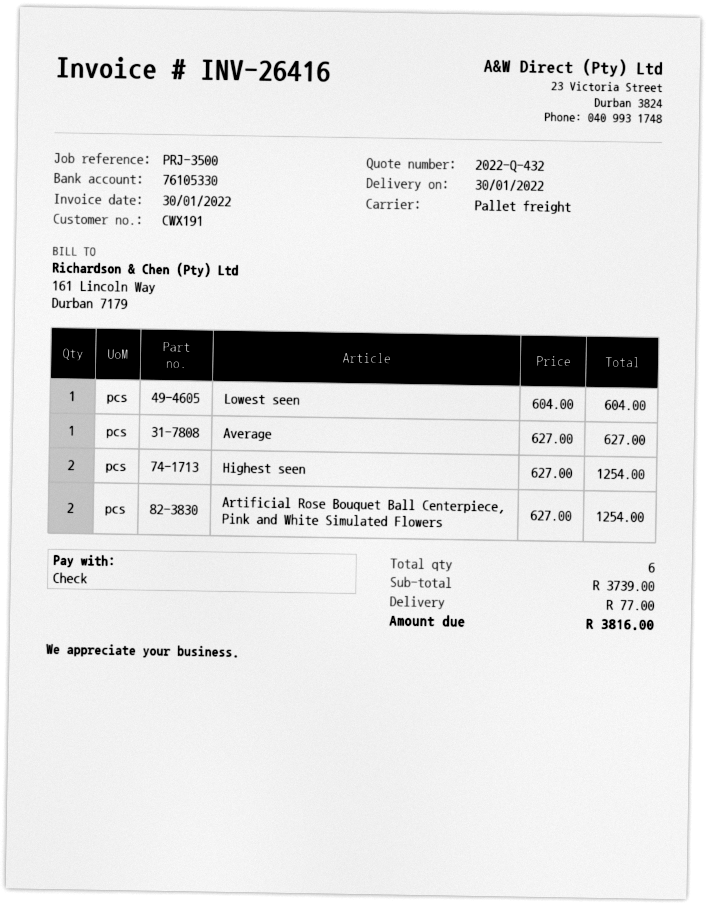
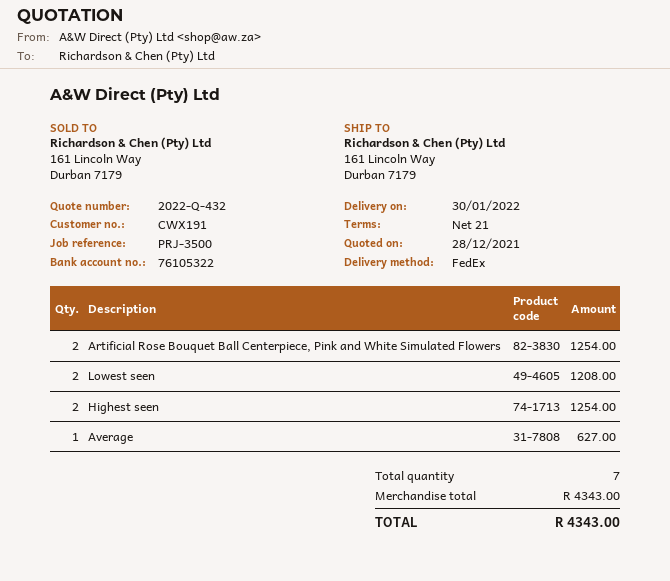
bank account: 76105330 -> 76105322
shipping method: pallet freight -> FedEx
Lowest seen: 1 for 604.00 -> 2 for 1208.00
total quantity: 6 -> 7
subtotal: 3739.00 -> 4343.00
shipping: 77.00 -> none
total: 3816.00 -> 4343.00

